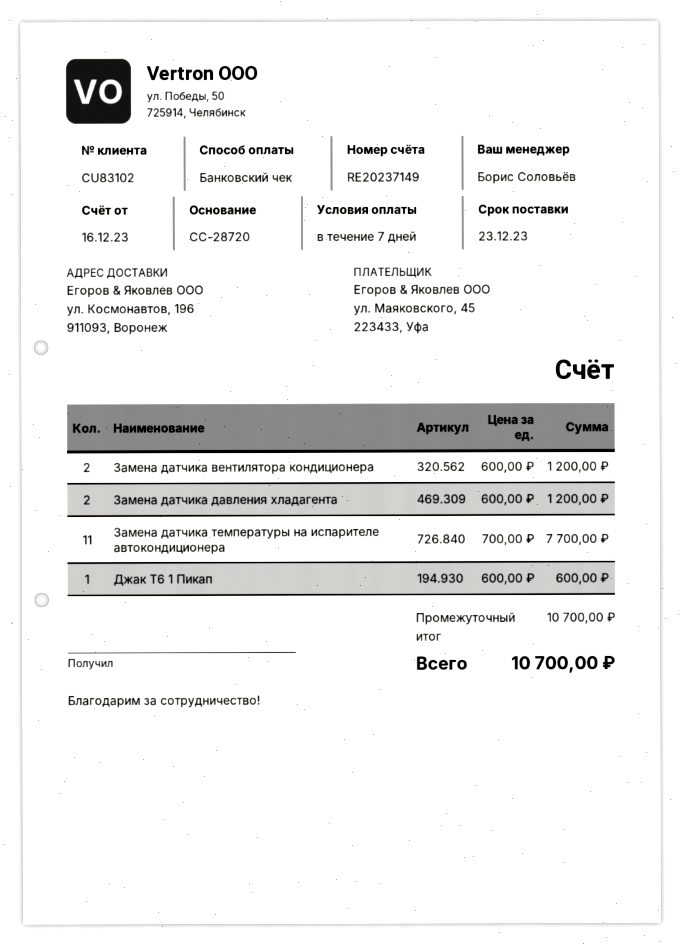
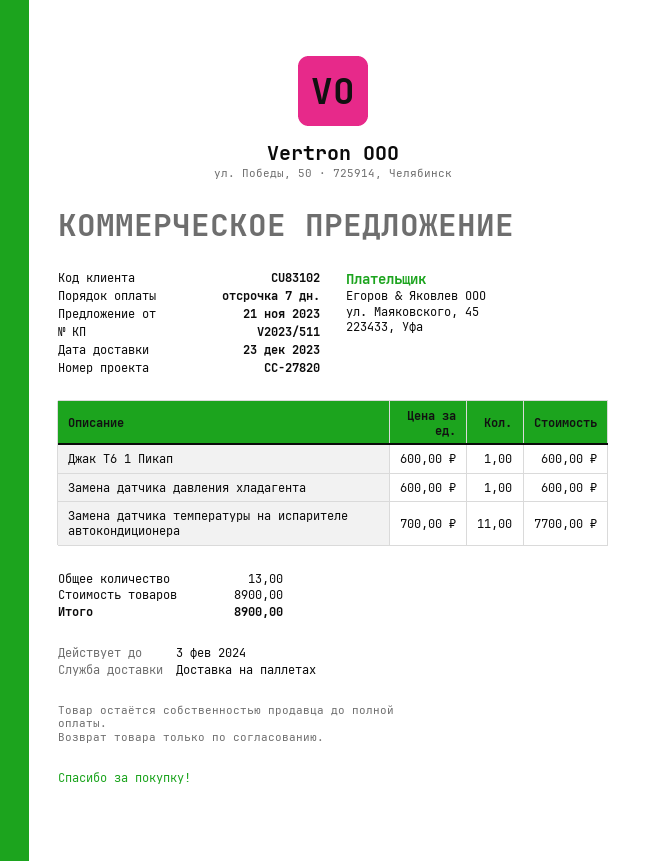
reference: CC-28720 -> CC-27820
Замена датчика вентилятора кондиционера: 2 x 600.00 = 1200.00 -> none
Замена датчика давления хладагента: 2 x 600.00 = 1200.00 -> 1 x 600.00 = 600.00
subtotal: 10700.00 -> 8900.00
total: 10700.00 -> 8900.00

